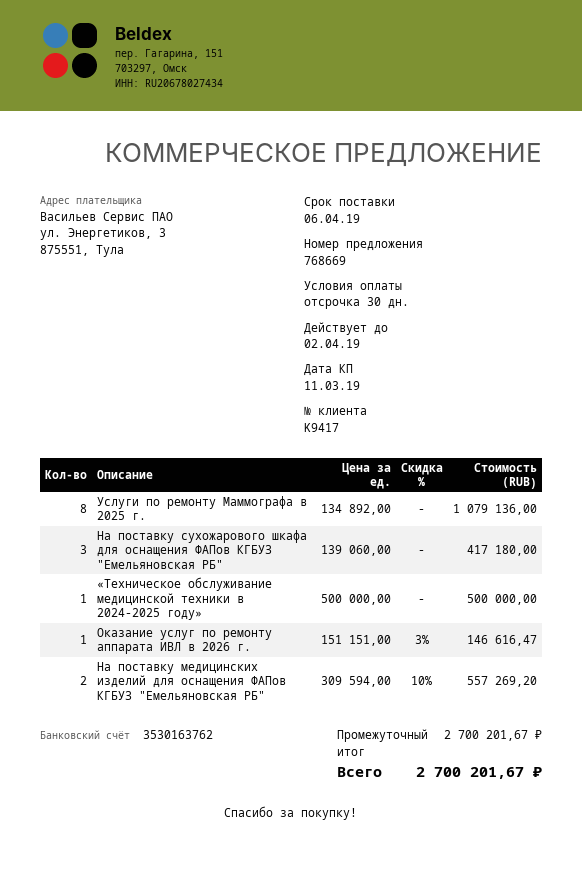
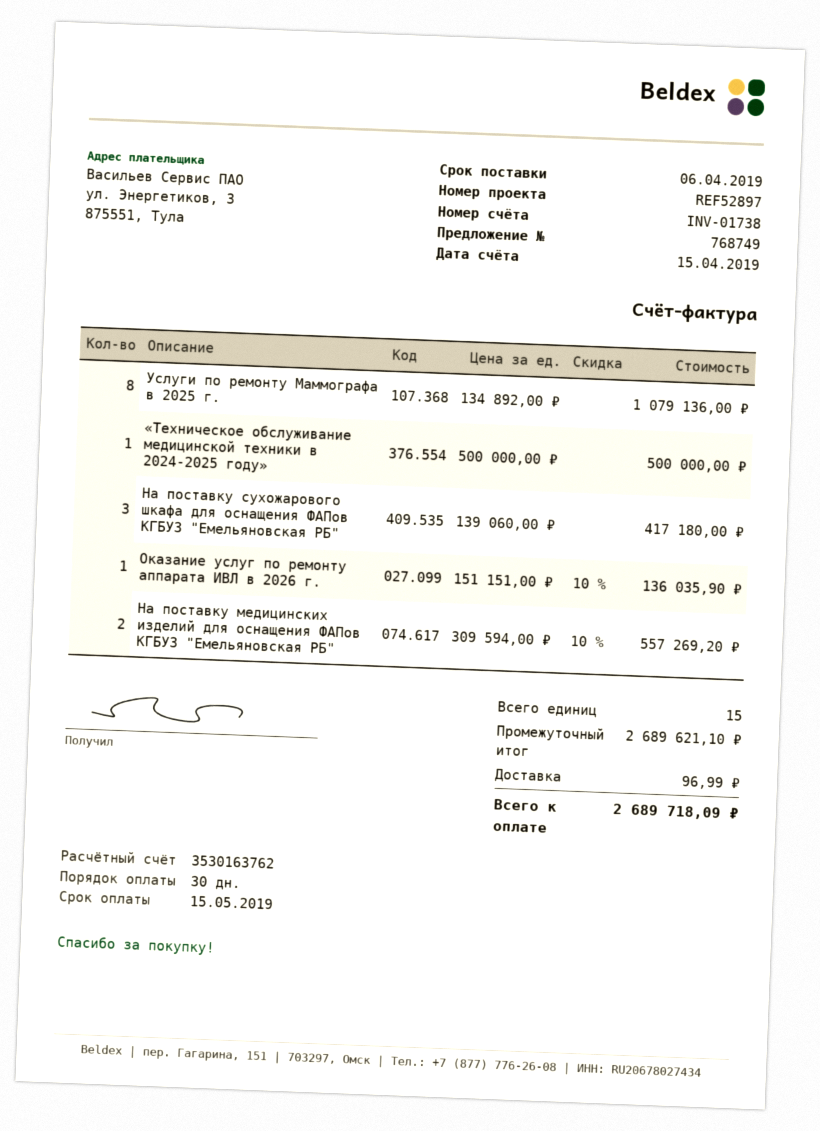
quote number: 768669 -> 768749
Оказание услуг по ремонту аппарата ИВЛ в 2026 г.: 1 x 151151.00 - 3% = 146616.47 -> 1 x 151151.00 - 10% = 136035.90
subtotal: 2700201.67 -> 2689621.10
shipping: none -> 96.99
total: 2700201.67 -> 2689718.09

